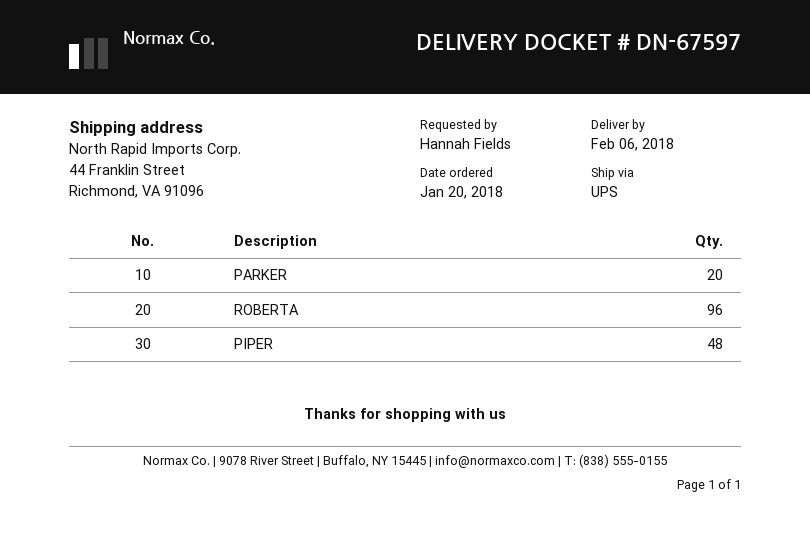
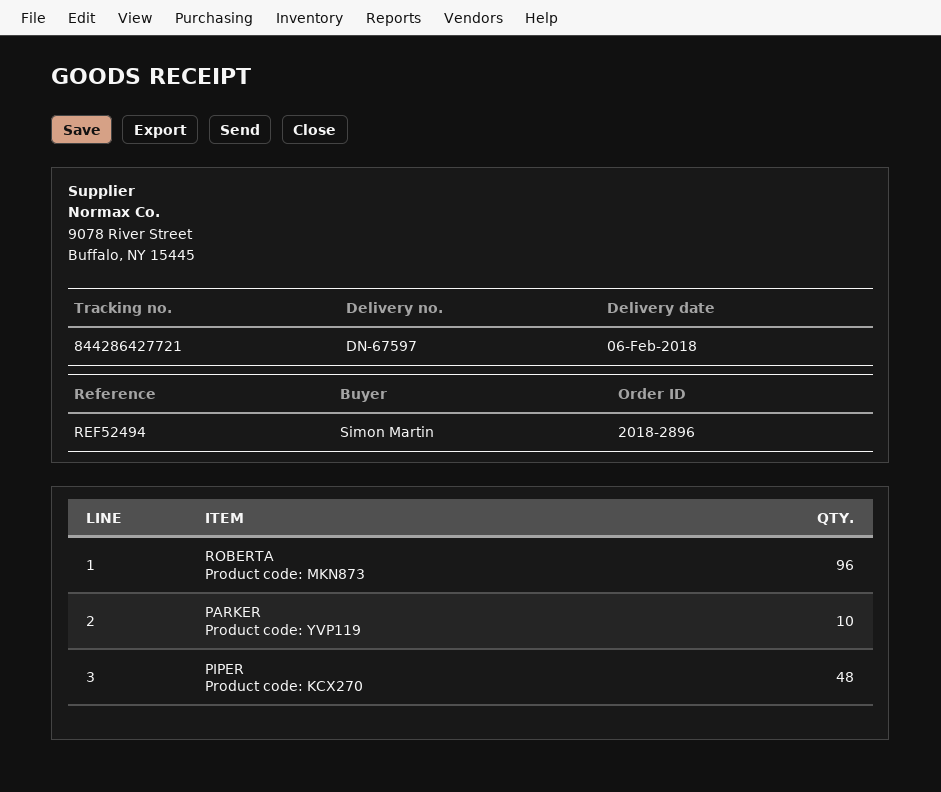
ordered by: Hannah Fields -> Simon Martin
PARKER: 20 -> 10

